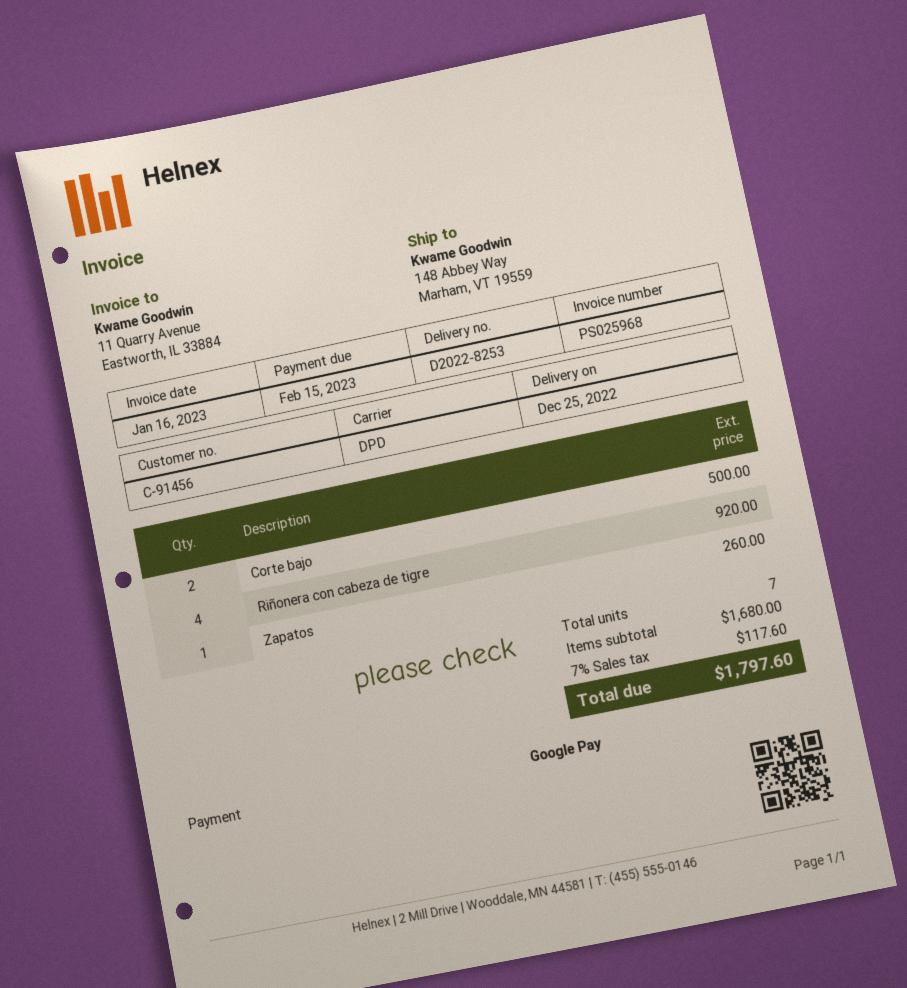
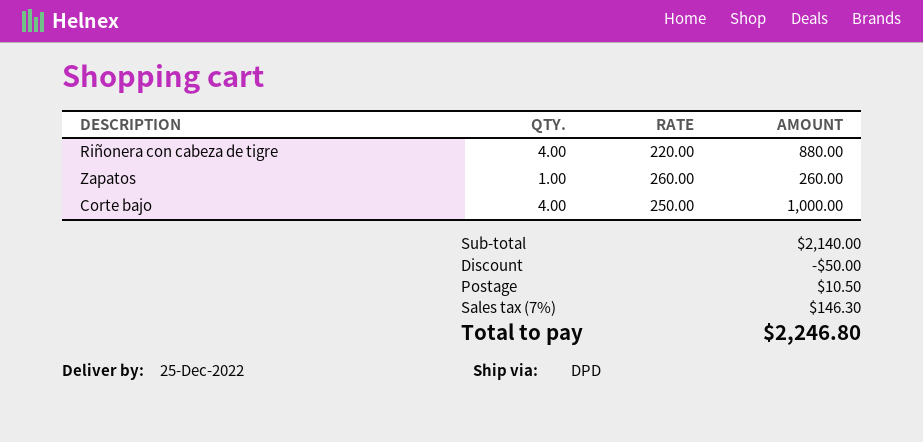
Corte bajo: 2 for 500.00 -> 4 for 1000.00
Riñonera con cabeza de tigre: 4 for 920.00 -> 4 for 880.00
subtotal: 1680.00 -> 2140.00
discount: none -> 50.00
shipping: none -> 10.50
tax: 7% = 117.60 -> 7% = 146.30
total: 1797.60 -> 2246.80

